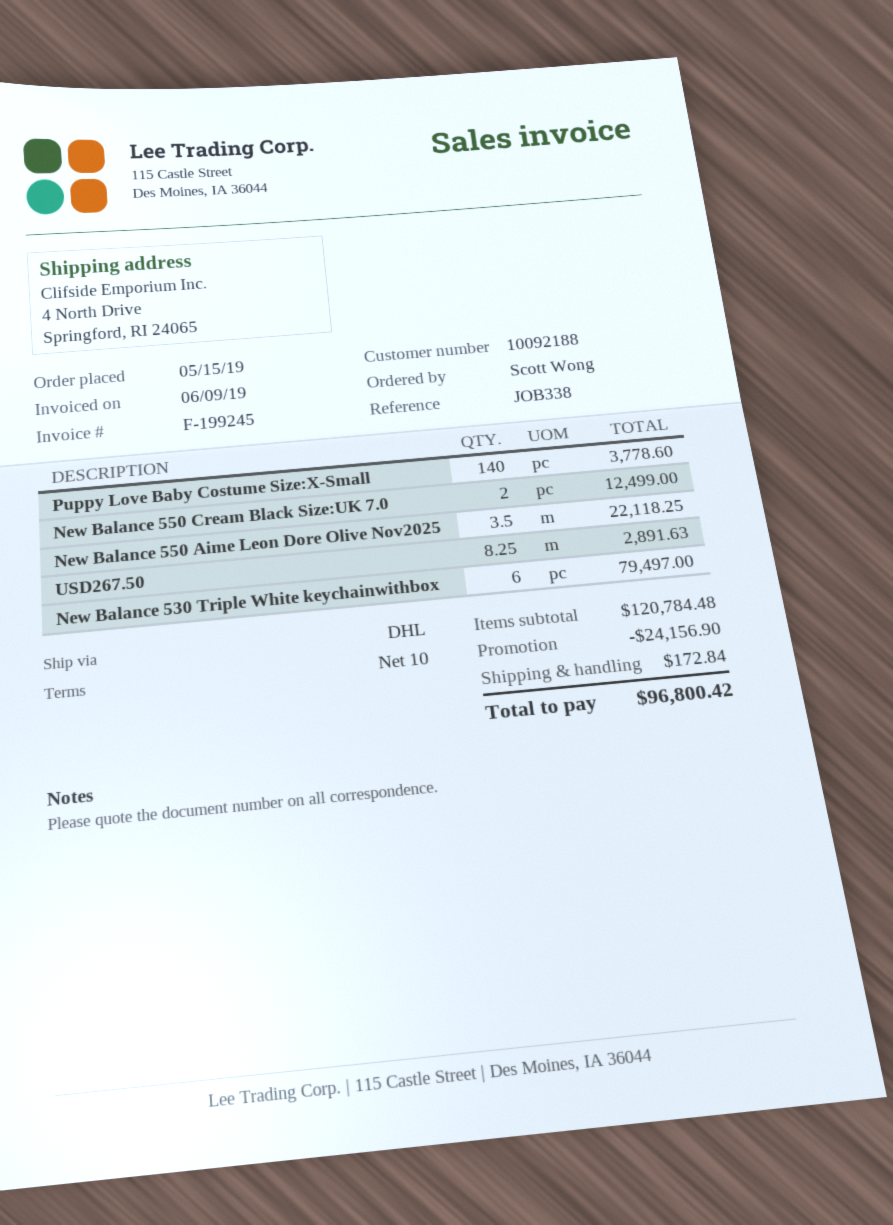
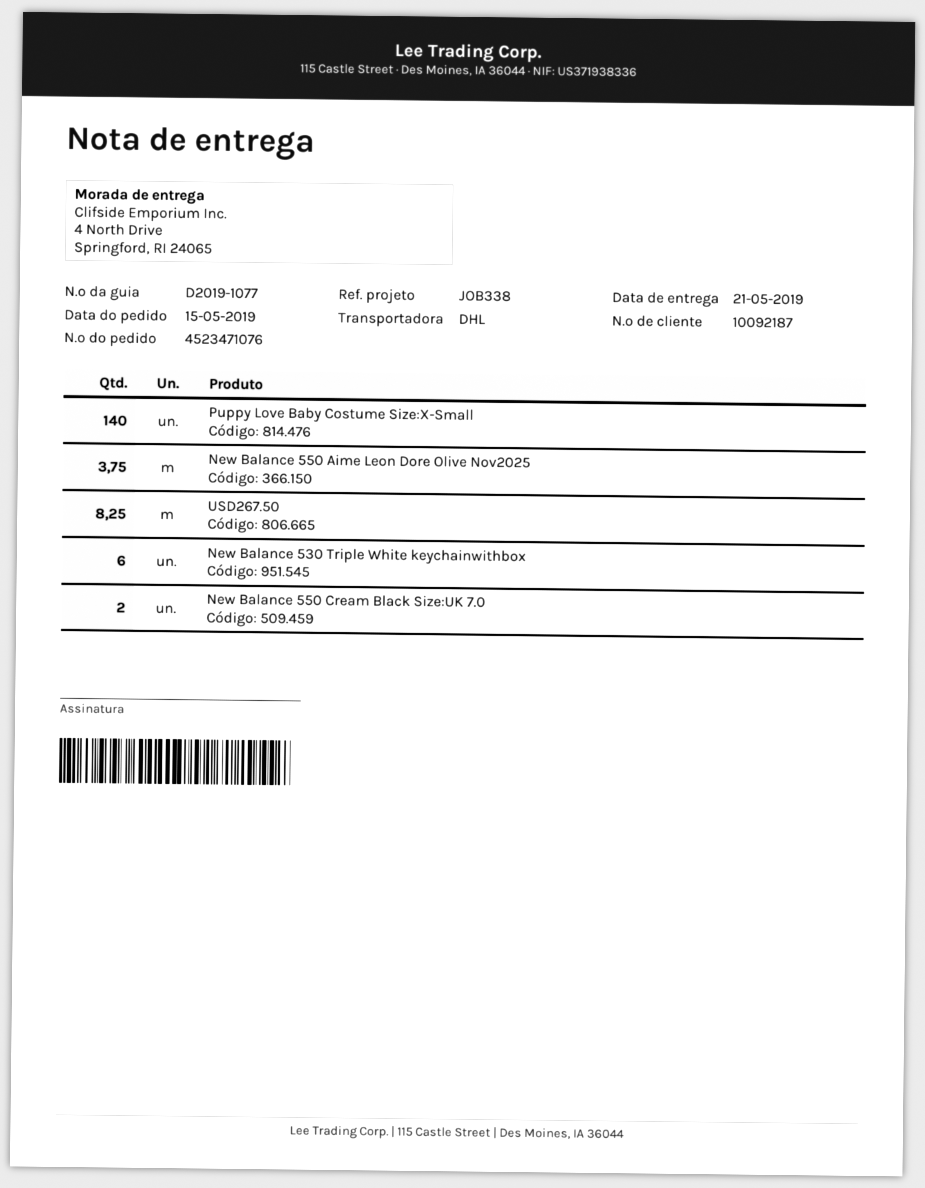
customer number: 10092188 -> 10092187
New Balance 550 Aime Leon Dore Olive Nov2025: 3.5 -> 3.75

